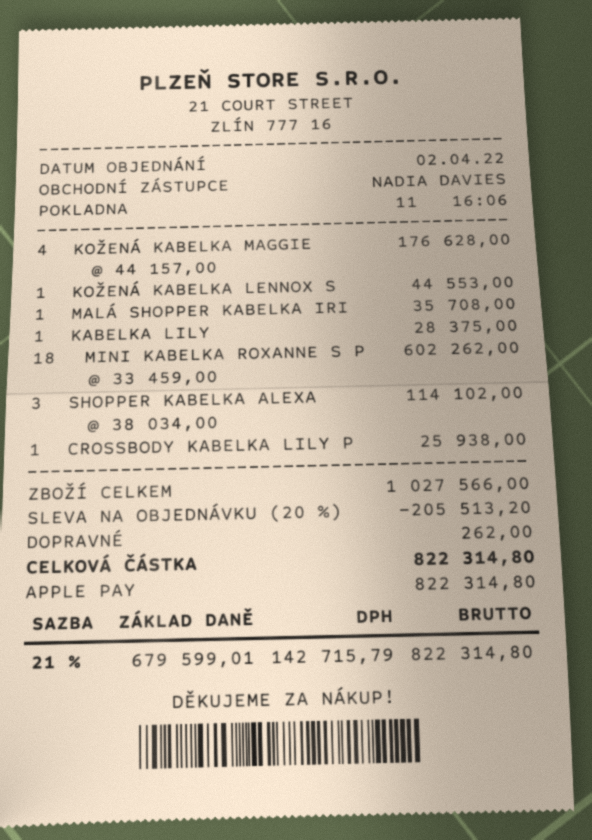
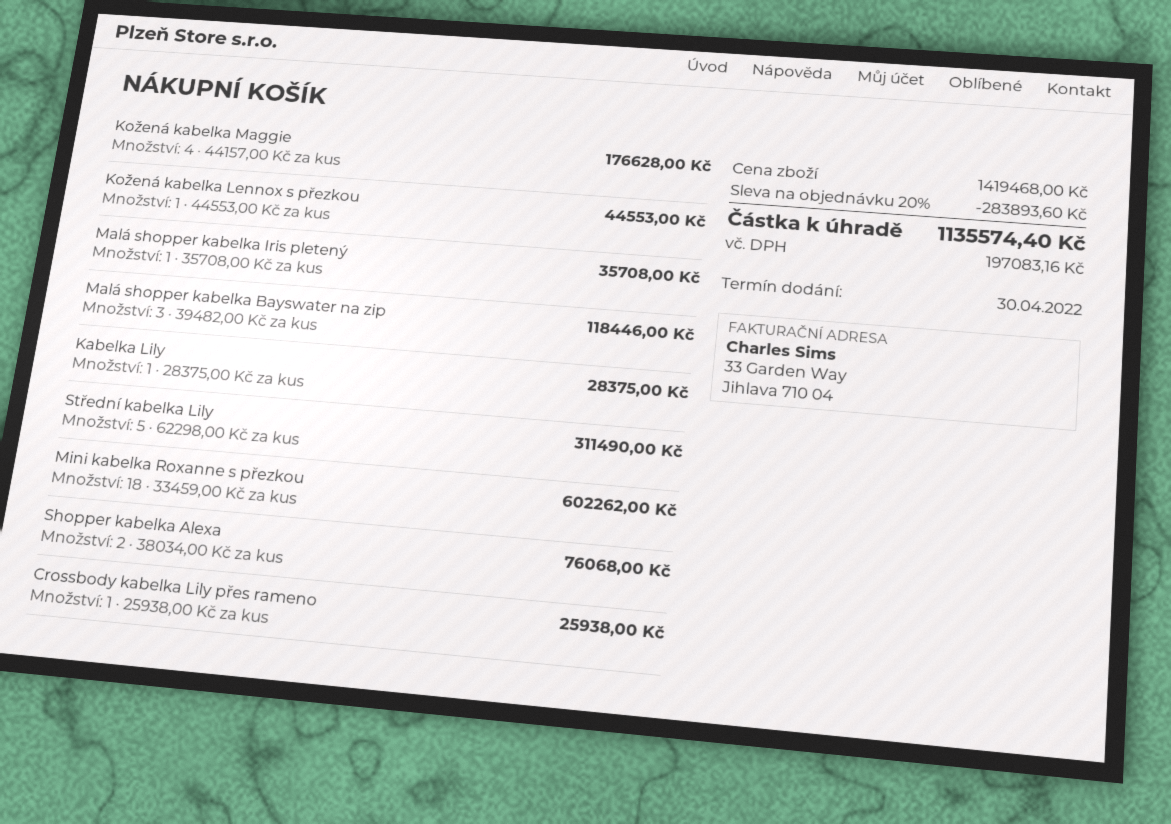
SHOPPER KABELKA ALEXA: 3 x 38034.00 = 114102.00 -> 2 x 38034.00 = 76068.00
Malá shopper kabelka Bayswater na zip: none -> 3 x 39482.00 = 118446.00
Střední kabelka Lily: none -> 5 x 62298.00 = 311490.00
subtotal: 1027566.00 -> 1419468.00
discount: 20% = 205513.20 -> 20% = 283893.60
shipping: 262.00 -> none
tax: 142715.79 -> 197083.16
total: 822314.80 -> 1135574.40

